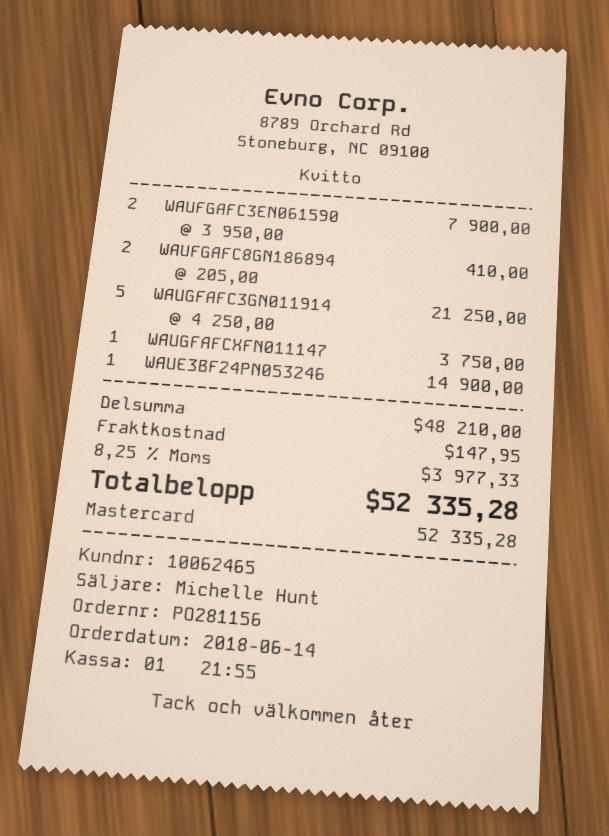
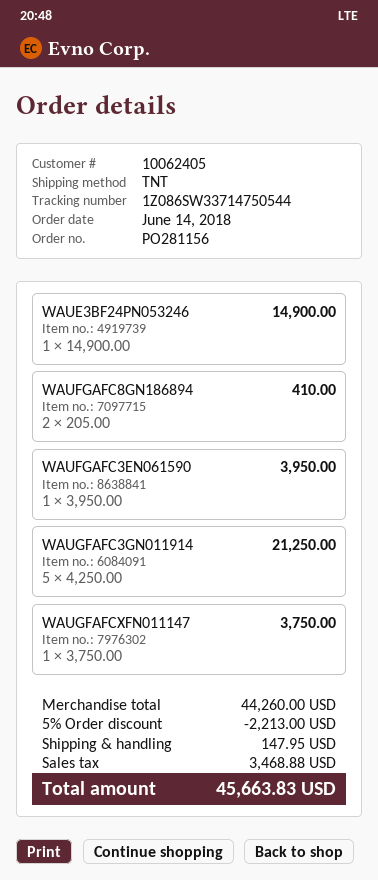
customer number: 10062465 -> 10062405
WAUFGAFC3EN061590: 2 x 3950.00 = 7900.00 -> 1 x 3950.00 = 3950.00
subtotal: 48210.00 -> 44260.00
discount: none -> 5% = 2213.00
tax: 3977.33 -> 3468.88
total: 52335.28 -> 45663.83

